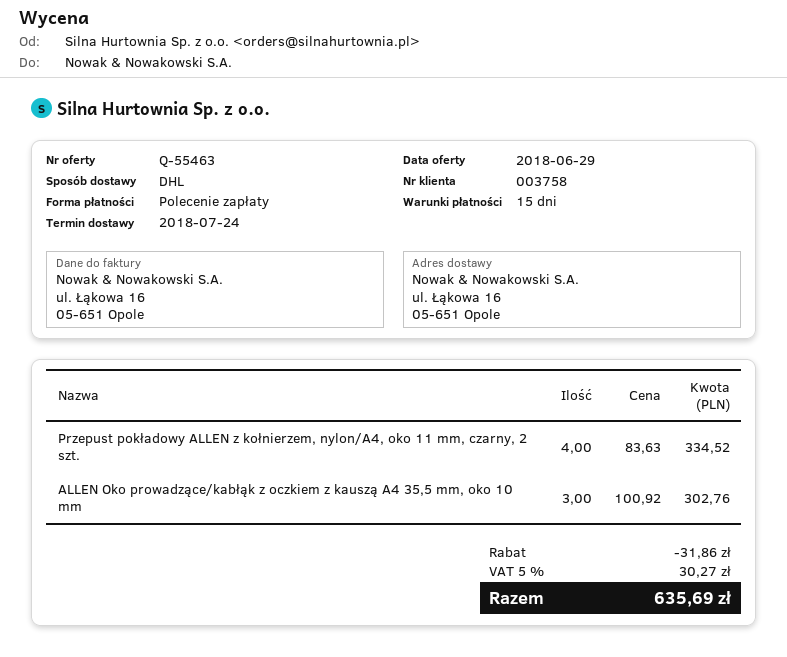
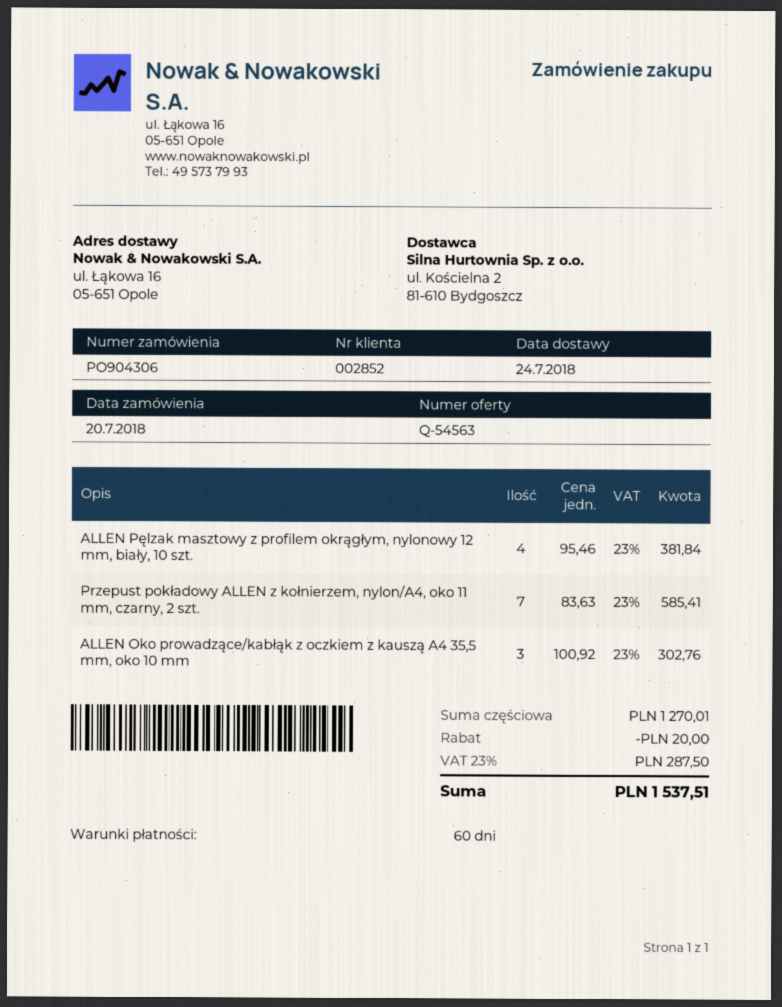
quote number: Q-55463 -> Q-54563
payment terms: 15 days -> 60 days
customer number: 003758 -> 002852
Przepust pokładowy ALLEN z kołnierzem, nylon/A4, oko 11 mm, czarny, 2 szt.: 4 x 83.63 = 334.52 -> 7 x 83.63 = 585.41
ALLEN Pęlzak masztowy z profilem okrągłym, nylonowy 12 mm, biały, 10 szt.: none -> 4 x 95.46 = 381.84
discount: 31.86 -> 20.00
tax: 5% = 30.27 -> 23% = 287.50
total: 635.69 -> 1537.51

